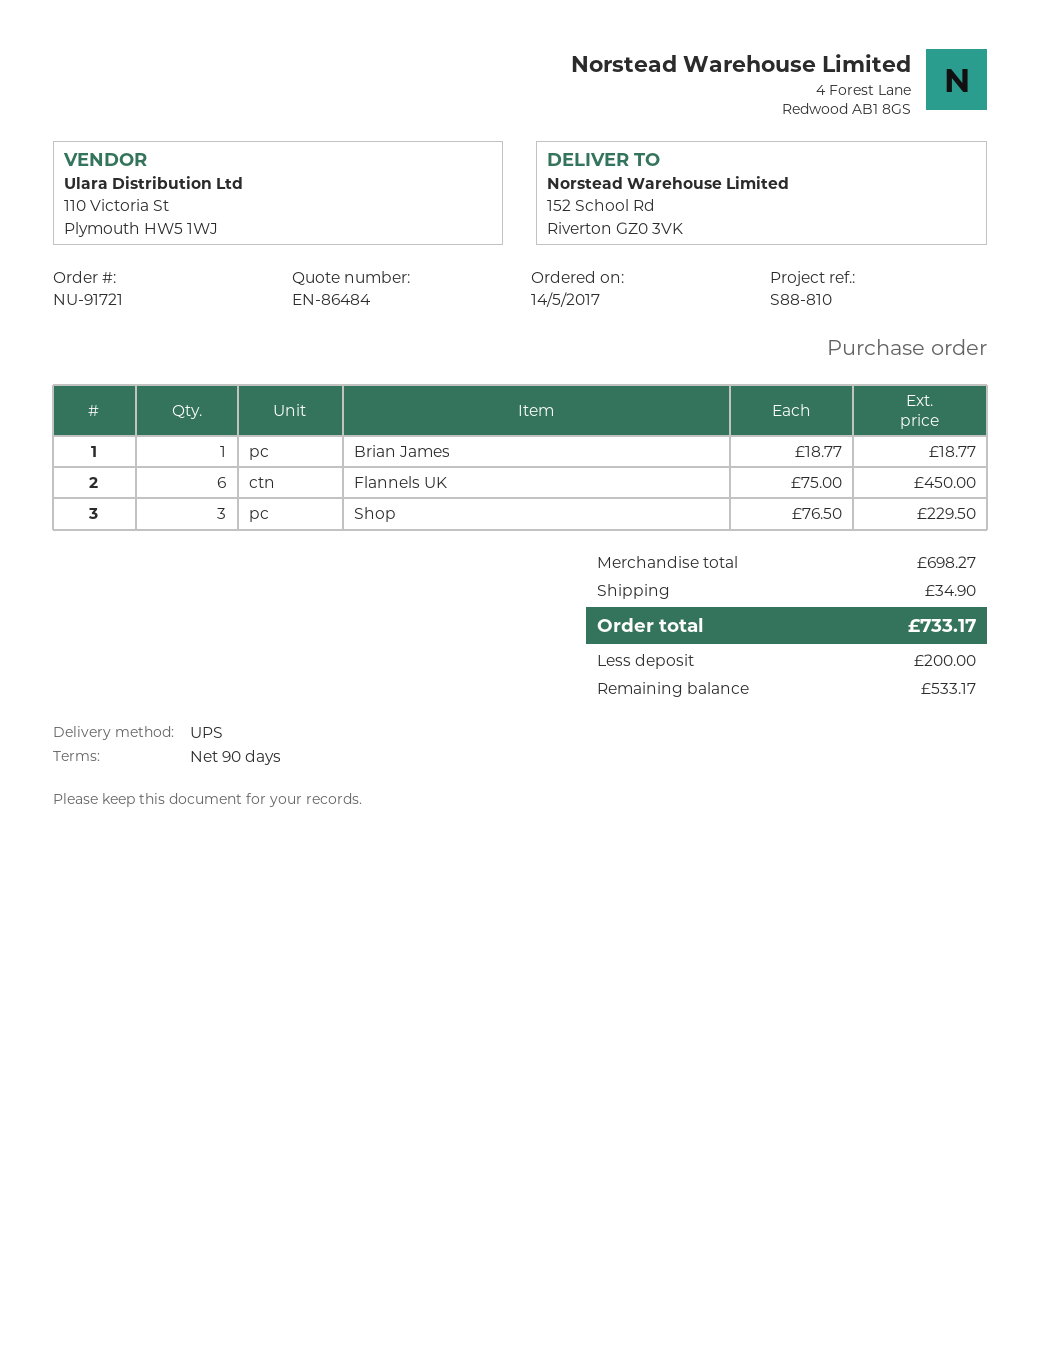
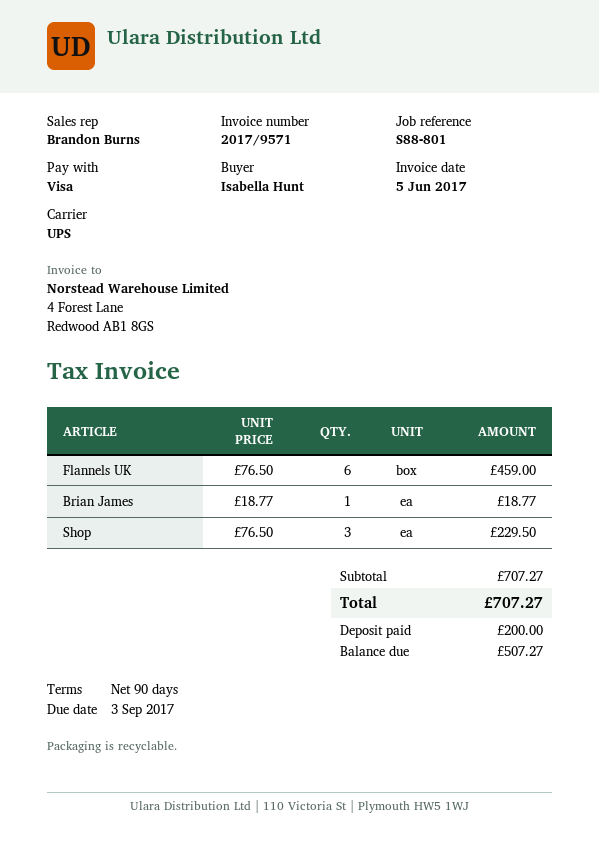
reference: S88-810 -> S88-801
Flannels UK: 6 x 75.00 = 450.00 -> 6 x 76.50 = 459.00
subtotal: 698.27 -> 707.27
shipping: 34.90 -> none
total: 733.17 -> 707.27
balance: 533.17 -> 507.27

